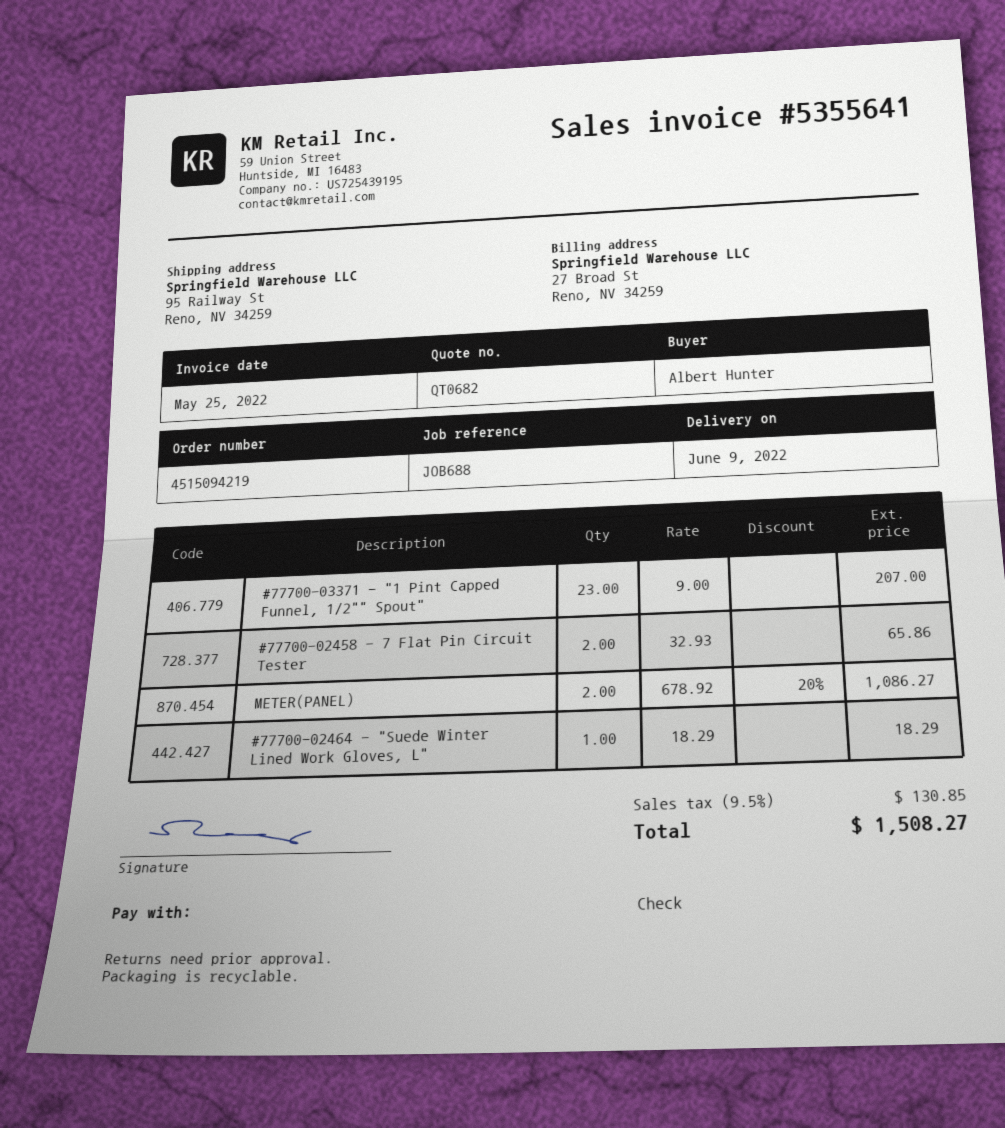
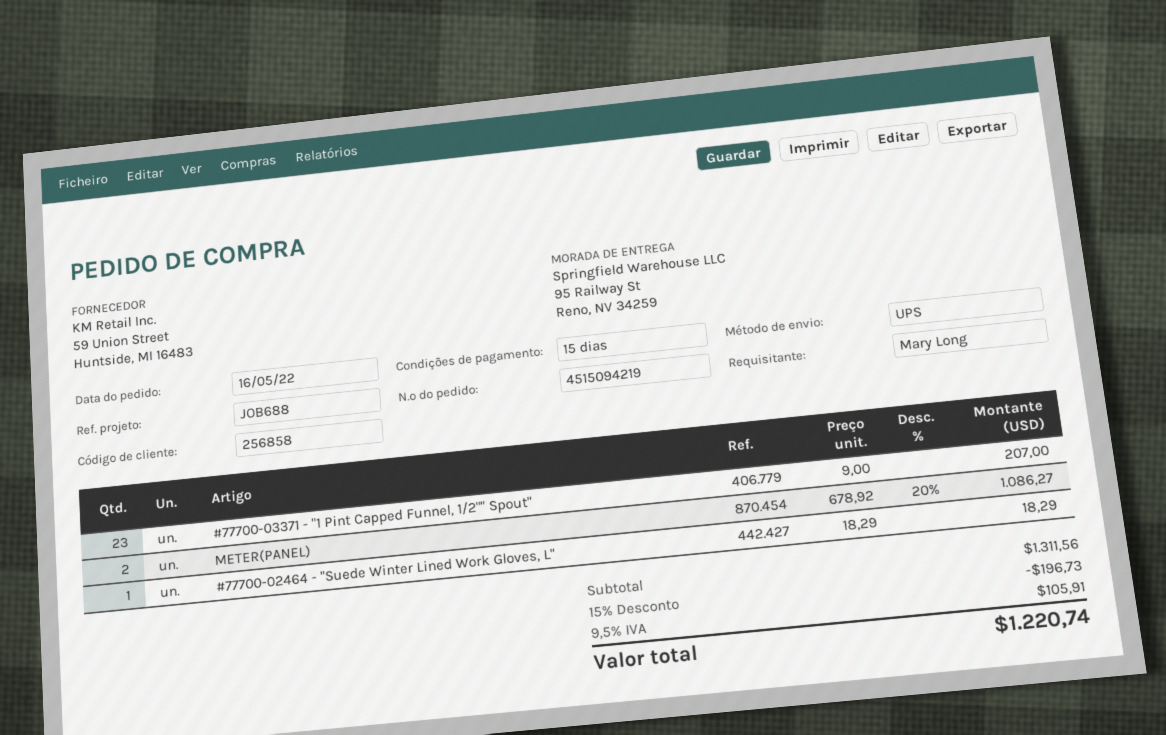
ordered by: Albert Hunter -> Mary Long
#77700-02458 - 7 Flat Pin Circuit Tester: 2 x 32.93 = 65.86 -> none
discount: none -> 15% = 196.73
tax: 9.5% = 130.85 -> 9.5% = 105.91
total: 1508.27 -> 1220.74

